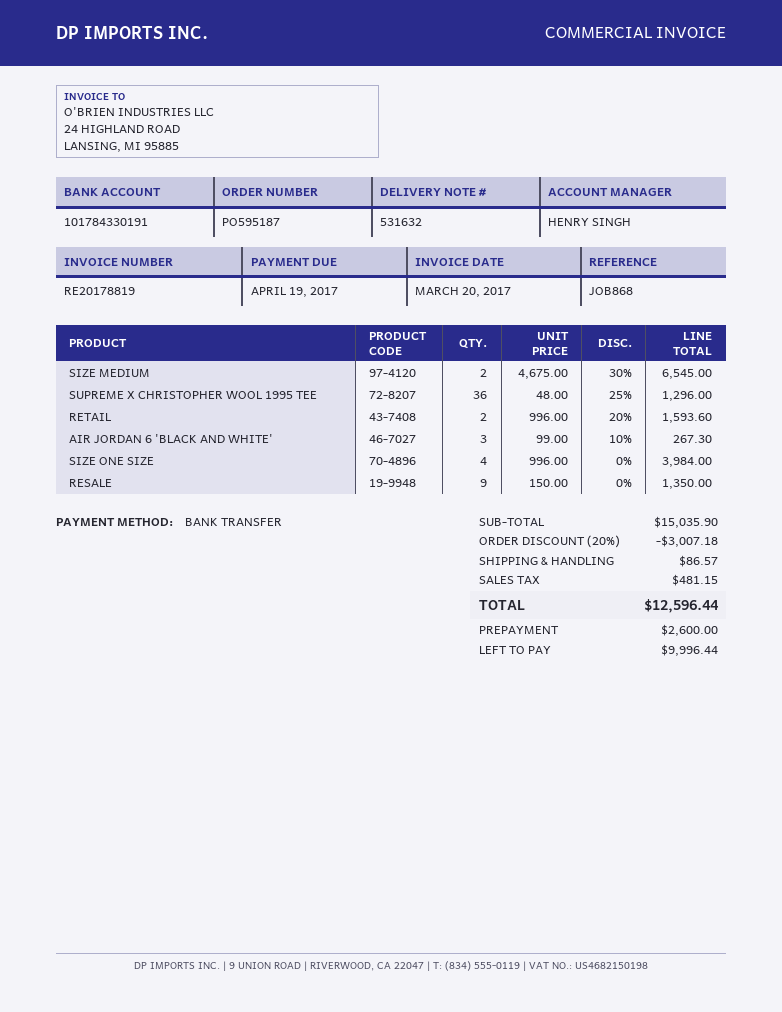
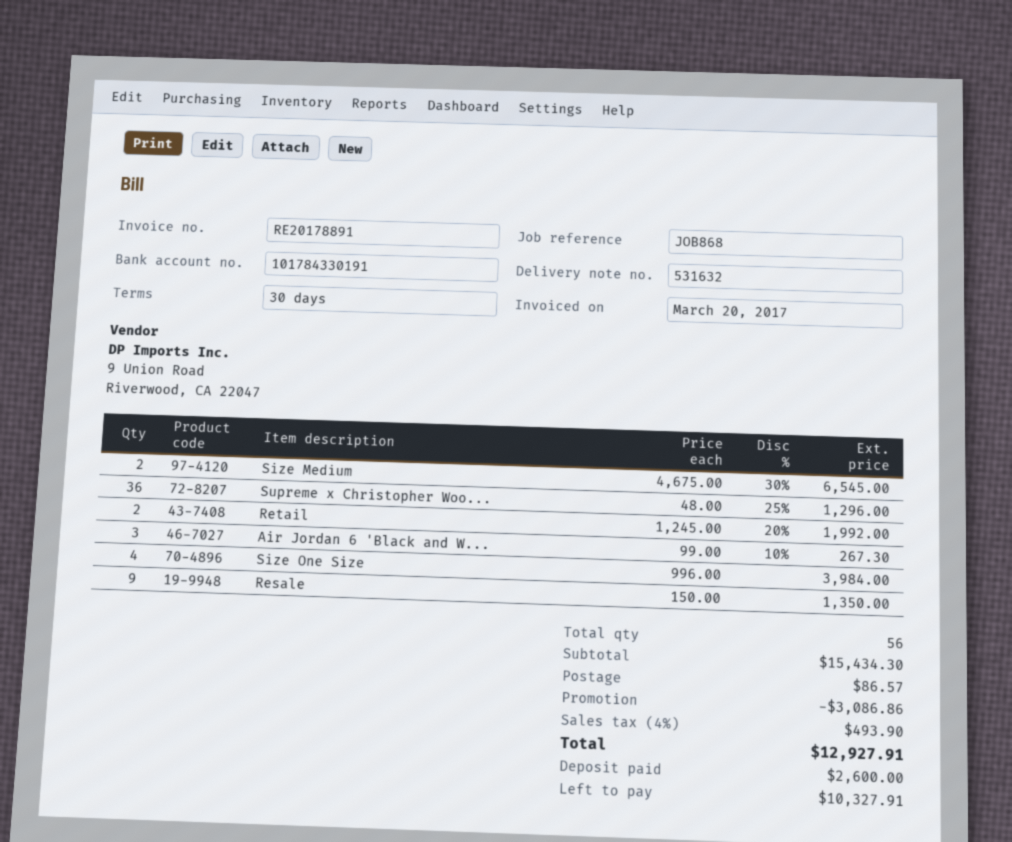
invoice number: RE20178819 -> RE20178891
RETAIL: 2 x 996.00 - 20% = 1593.60 -> 2 x 1245.00 - 20% = 1992.00
subtotal: 15035.90 -> 15434.30
discount: 3007.18 -> 3086.86
tax: 481.15 -> 493.90
total: 12596.44 -> 12927.91
balance: 9996.44 -> 10327.91

